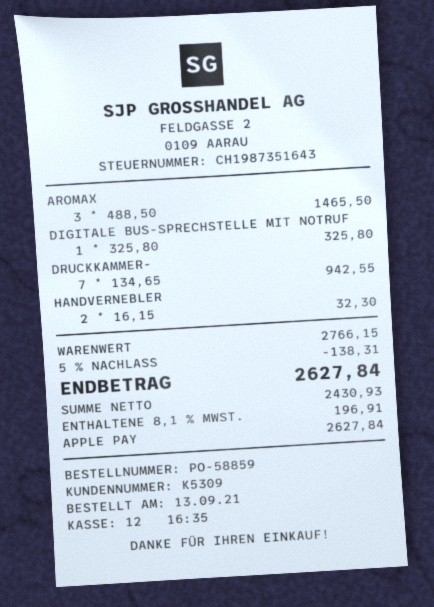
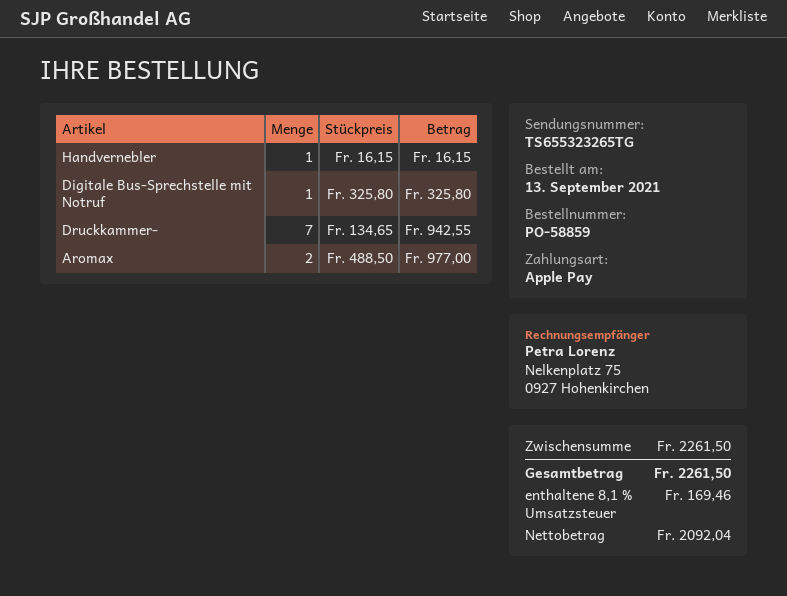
AROMAX: 3 x 488.50 = 1465.50 -> 2 x 488.50 = 977.00
HANDVERNEBLER: 2 x 16.15 = 32.30 -> 1 x 16.15 = 16.15
subtotal: 2766.15 -> 2261.50
discount: 5% = 138.31 -> none
net: 2430.93 -> 2092.04
tax: 8.1% = 196.91 -> 8.1% = 169.46
total: 2627.84 -> 2261.50

